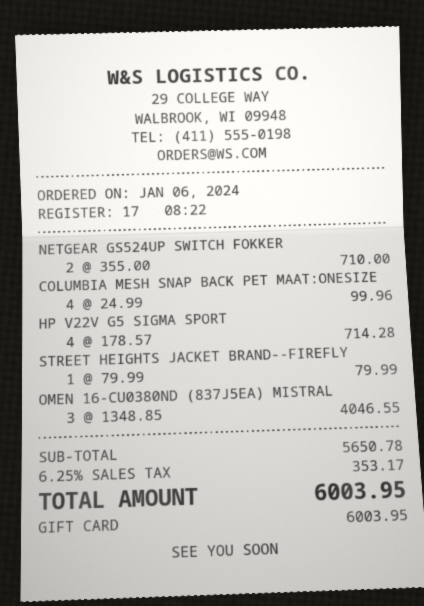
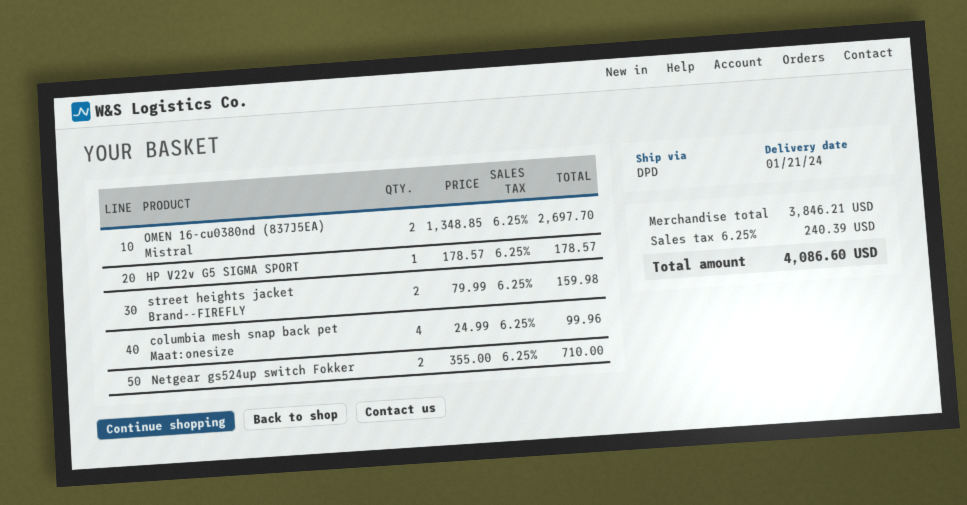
HP V22V G5 SIGMA SPORT: 4 x 178.57 = 714.28 -> 1 x 178.57 = 178.57
STREET HEIGHTS JACKET BRAND--FIREFLY: 1 x 79.99 = 79.99 -> 2 x 79.99 = 159.98
OMEN 16-CU0380ND (837J5EA) MISTRAL: 3 x 1348.85 = 4046.55 -> 2 x 1348.85 = 2697.70
subtotal: 5650.78 -> 3846.21
tax: 6.25% = 353.17 -> 6.25% = 240.39
total: 6003.95 -> 4086.60

